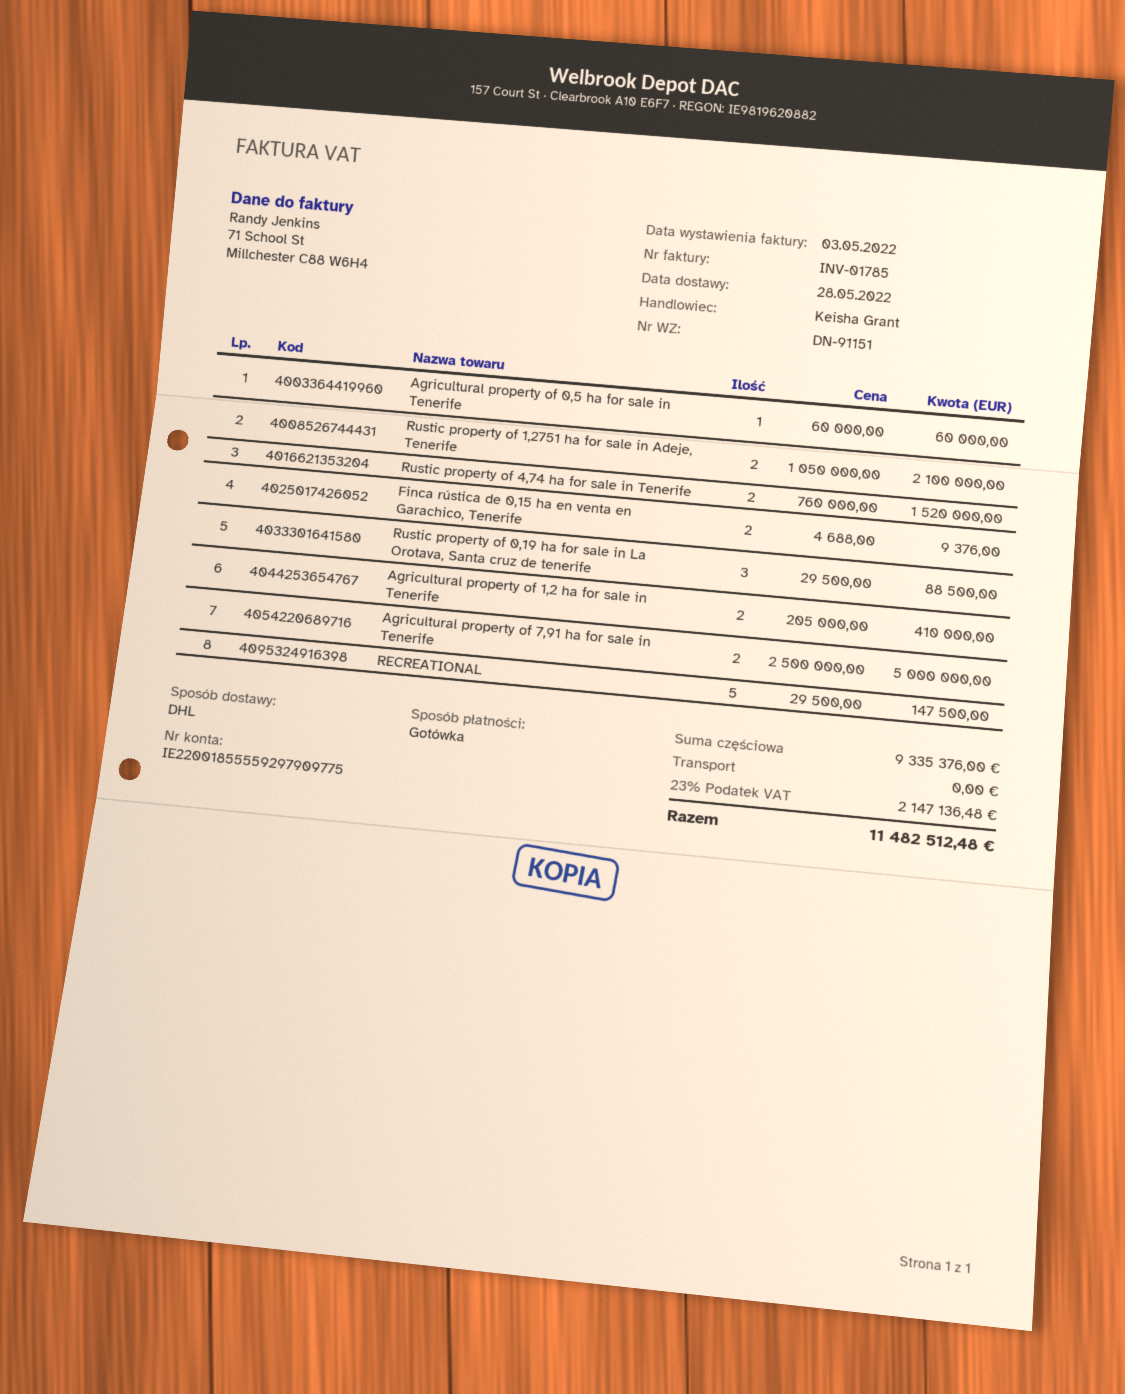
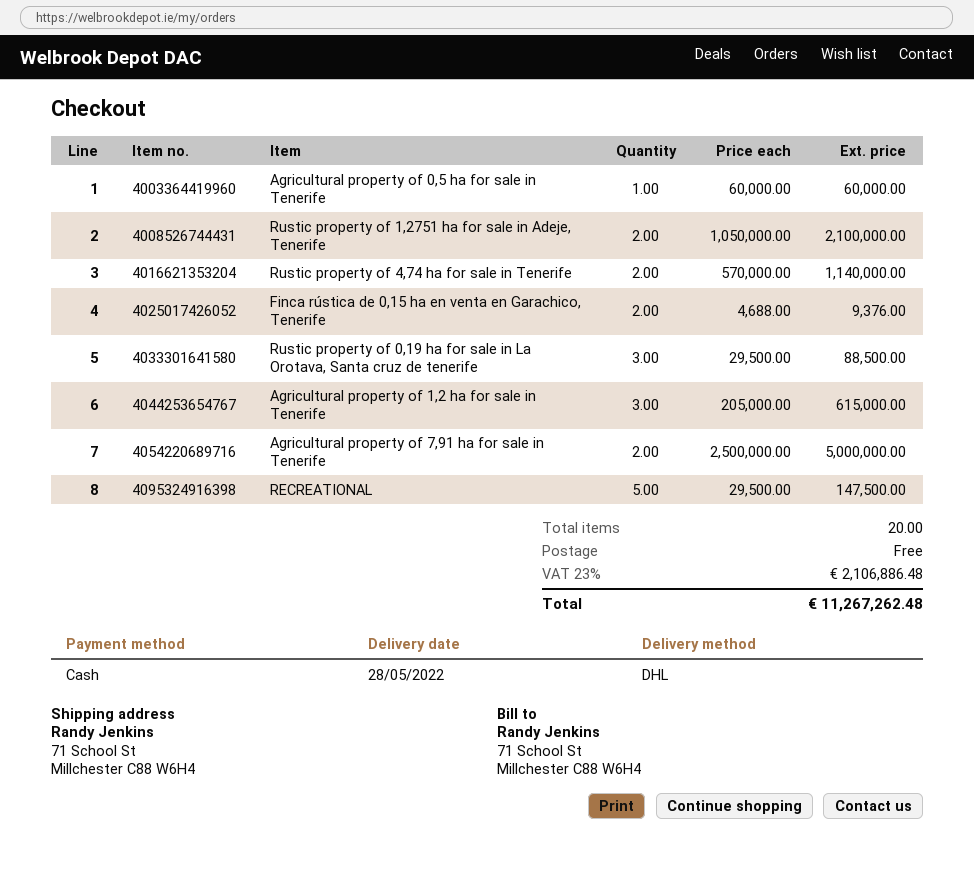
Rustic property of 4,74 ha for sale in Tenerife: 2 x 760000.00 = 1520000.00 -> 2 x 570000.00 = 1140000.00
Agricultural property of 1,2 ha for sale in Tenerife: 2 x 205000.00 = 410000.00 -> 3 x 205000.00 = 615000.00
tax: 23% = 2147136.48 -> 23% = 2106886.48
total: 11482512.48 -> 11267262.48

